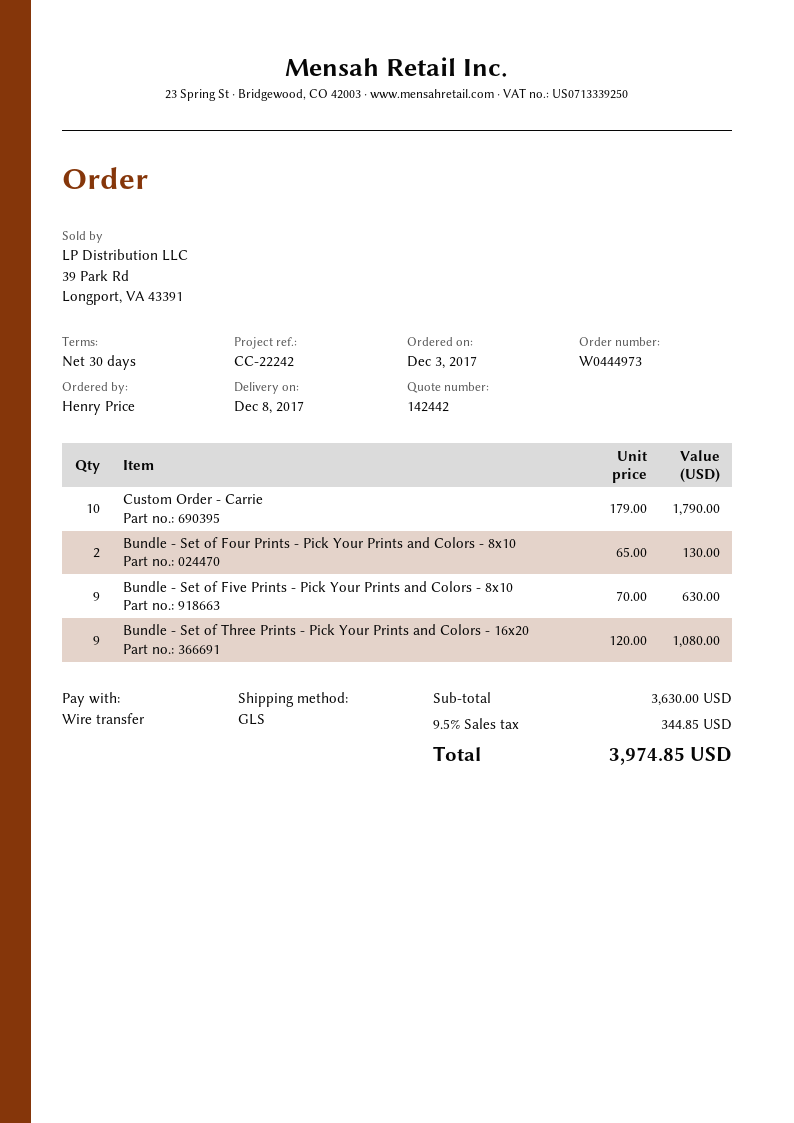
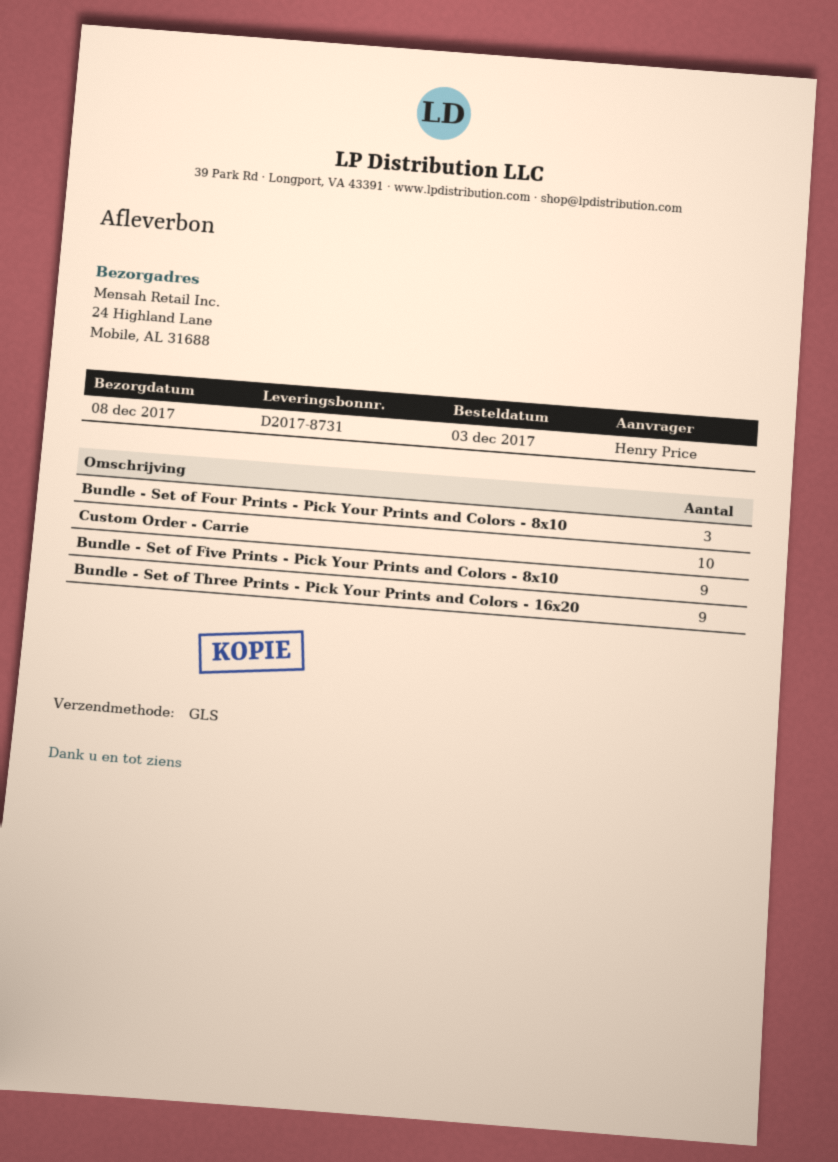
Bundle - Set of Four Prints - Pick Your Prints and Colors - 8x10: 2 -> 3

